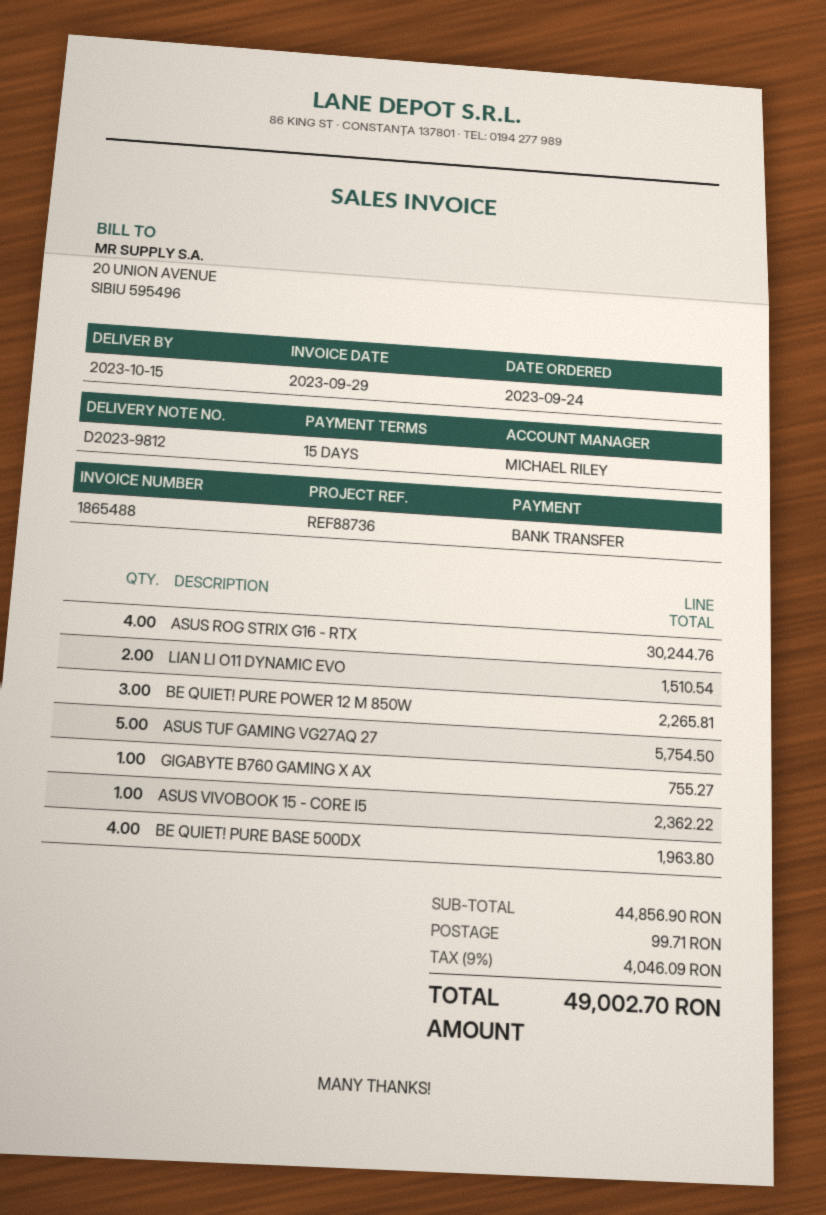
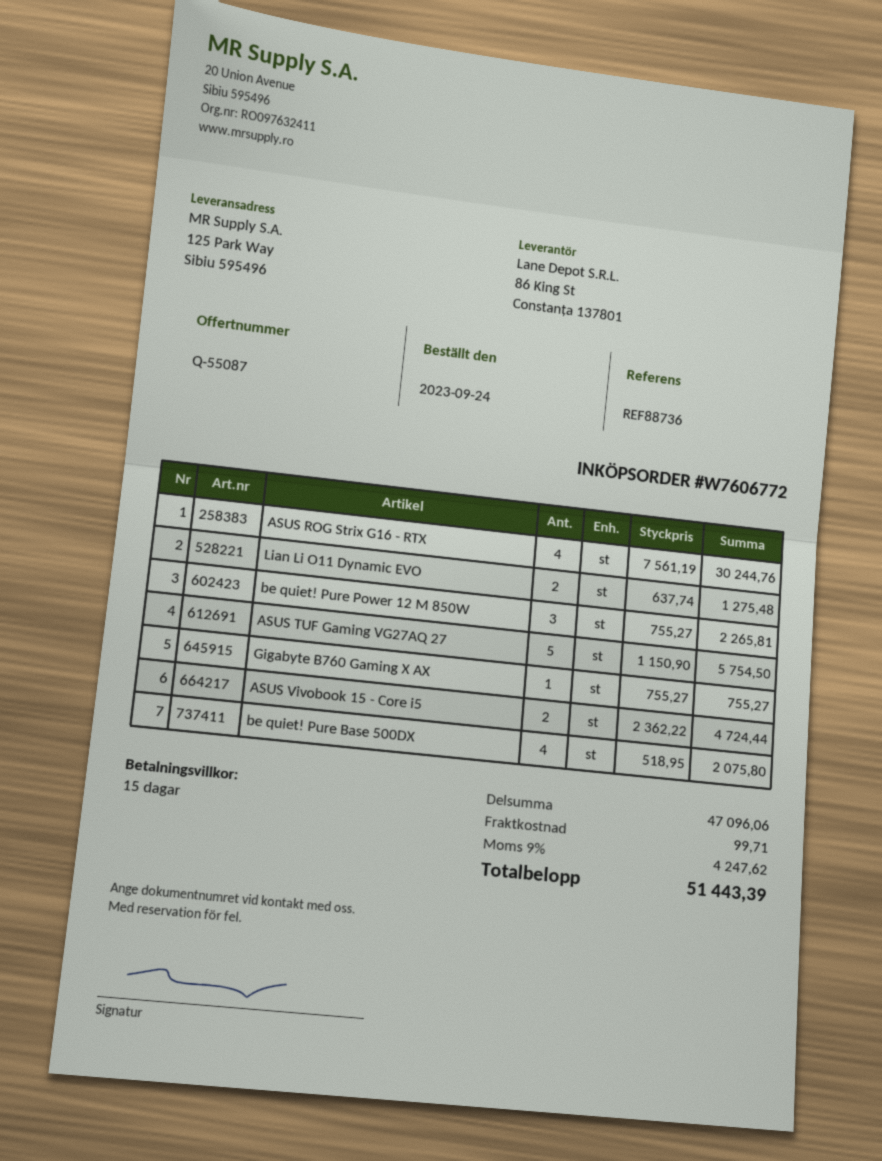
LIAN LI O11 DYNAMIC EVO: 2 for 1510.54 -> 2 for 1275.48
ASUS VIVOBOOK 15 - CORE I5: 1 for 2362.22 -> 2 for 4724.44
BE QUIET! PURE BASE 500DX: 4 for 1963.80 -> 4 for 2075.80
subtotal: 44856.90 -> 47096.06
tax: 9% = 4046.09 -> 9% = 4247.62
total: 49002.70 -> 51443.39

